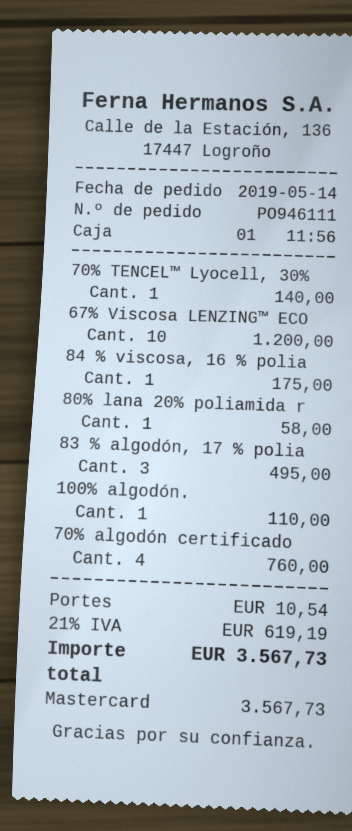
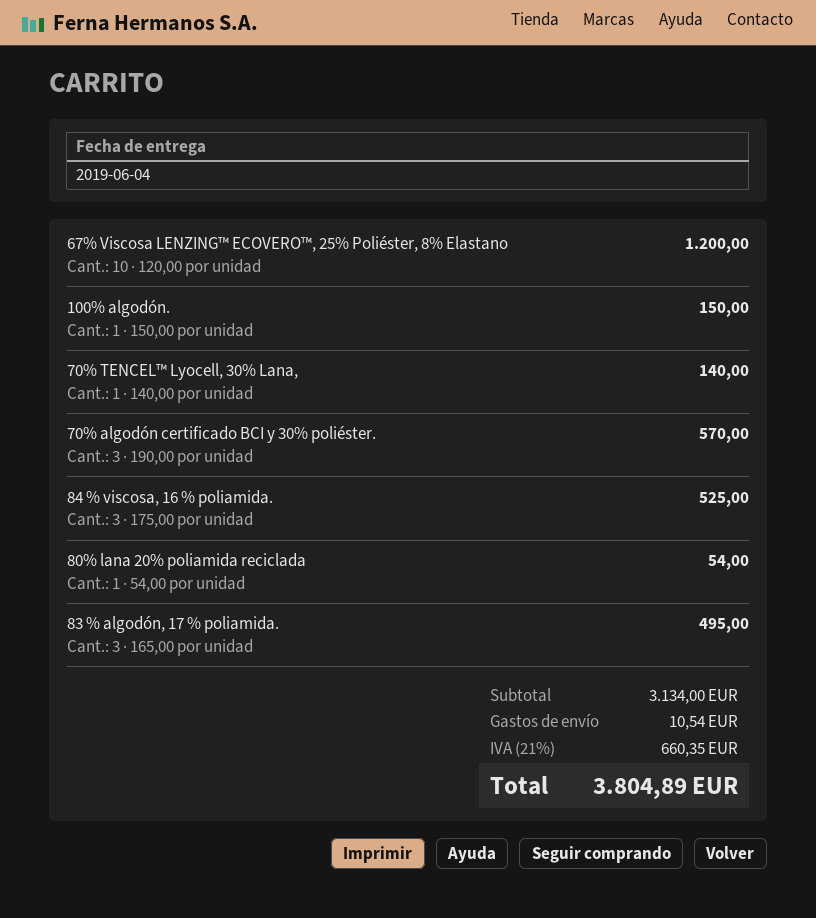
84 % viscosa, 16 % polia: 1 for 175.00 -> 3 for 525.00
80% lana 20% poliamida r: 1 for 58.00 -> 1 for 54.00
100% algodón.: 1 for 110.00 -> 1 for 150.00
70% algodón certificado: 4 for 760.00 -> 3 for 570.00
tax: 21% = 619.19 -> 21% = 660.35
total: 3567.73 -> 3804.89

